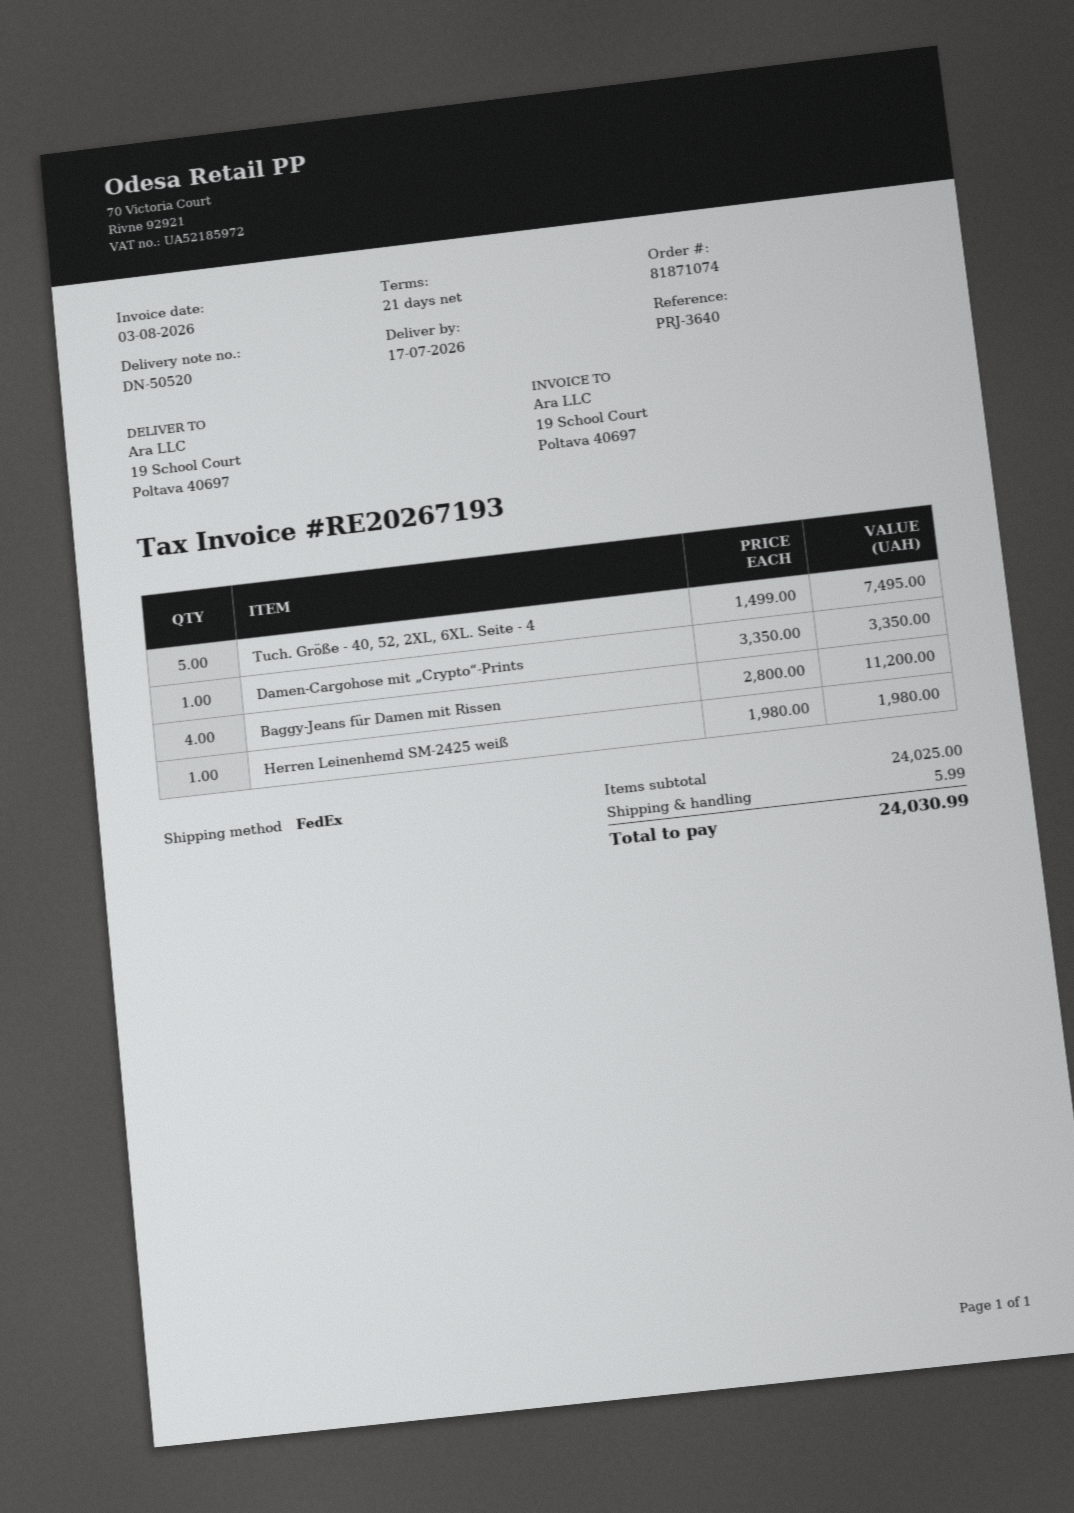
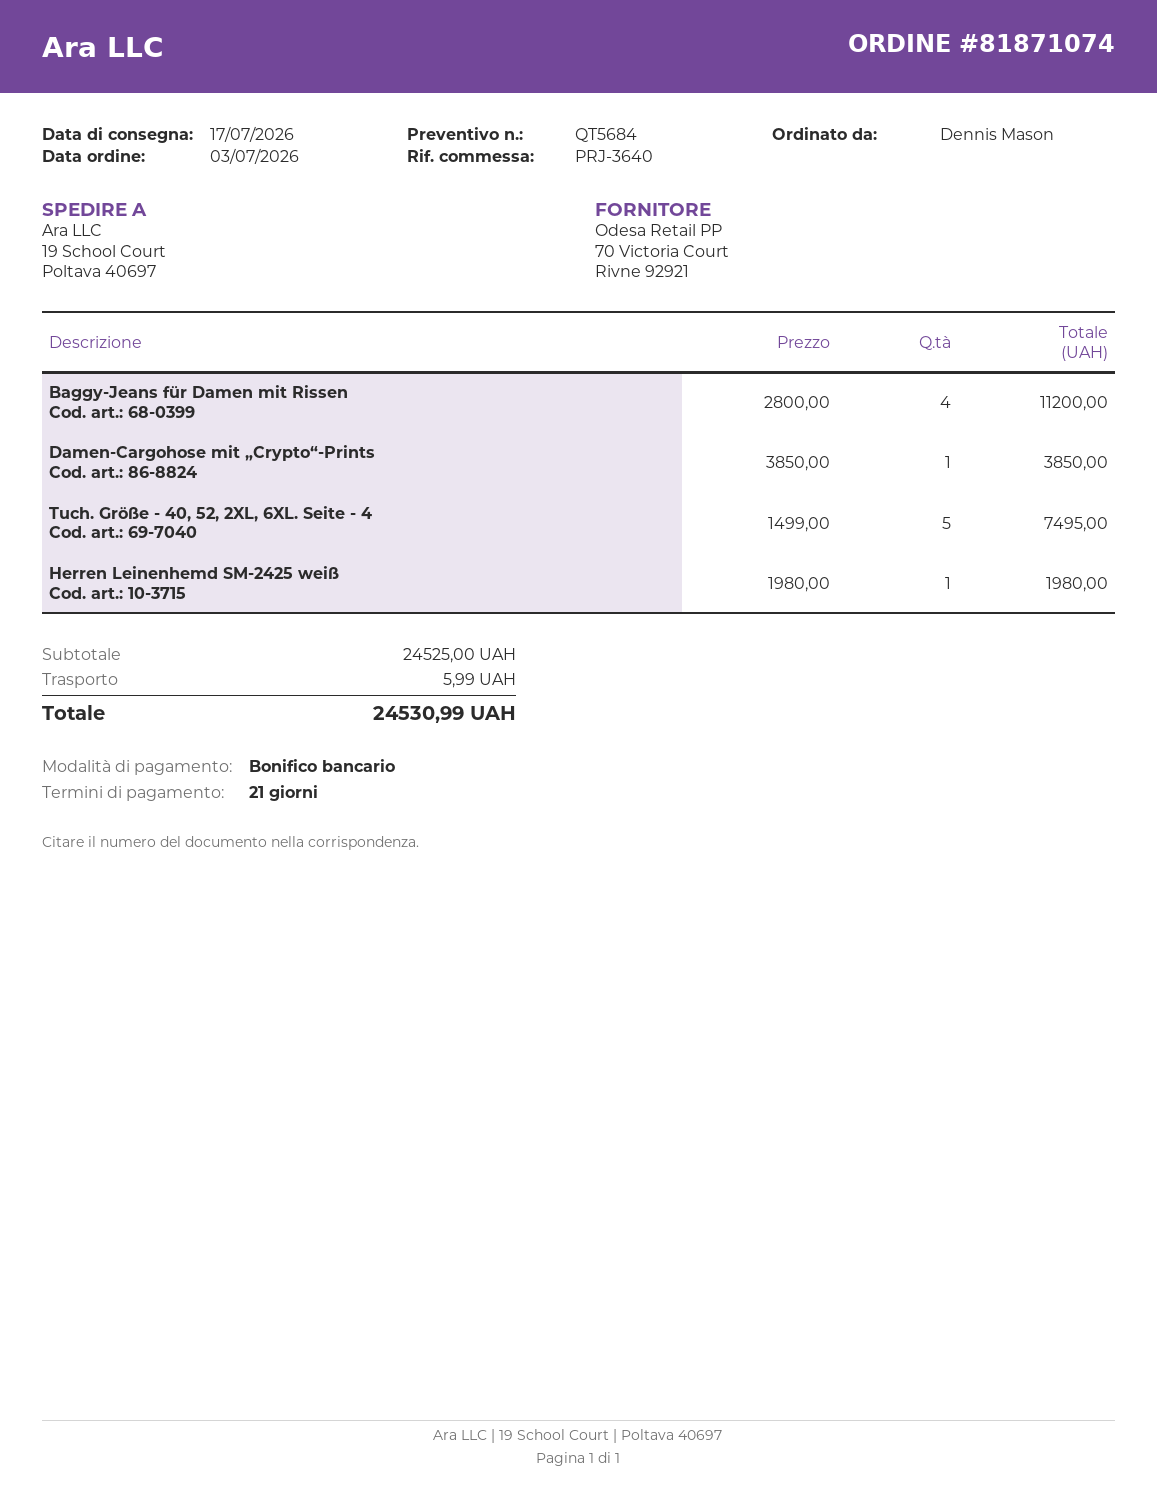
Damen-Cargohose mit „Crypto“-Prints: 1 x 3350.00 = 3350.00 -> 1 x 3850.00 = 3850.00
subtotal: 24025.00 -> 24525.00
total: 24030.99 -> 24530.99

